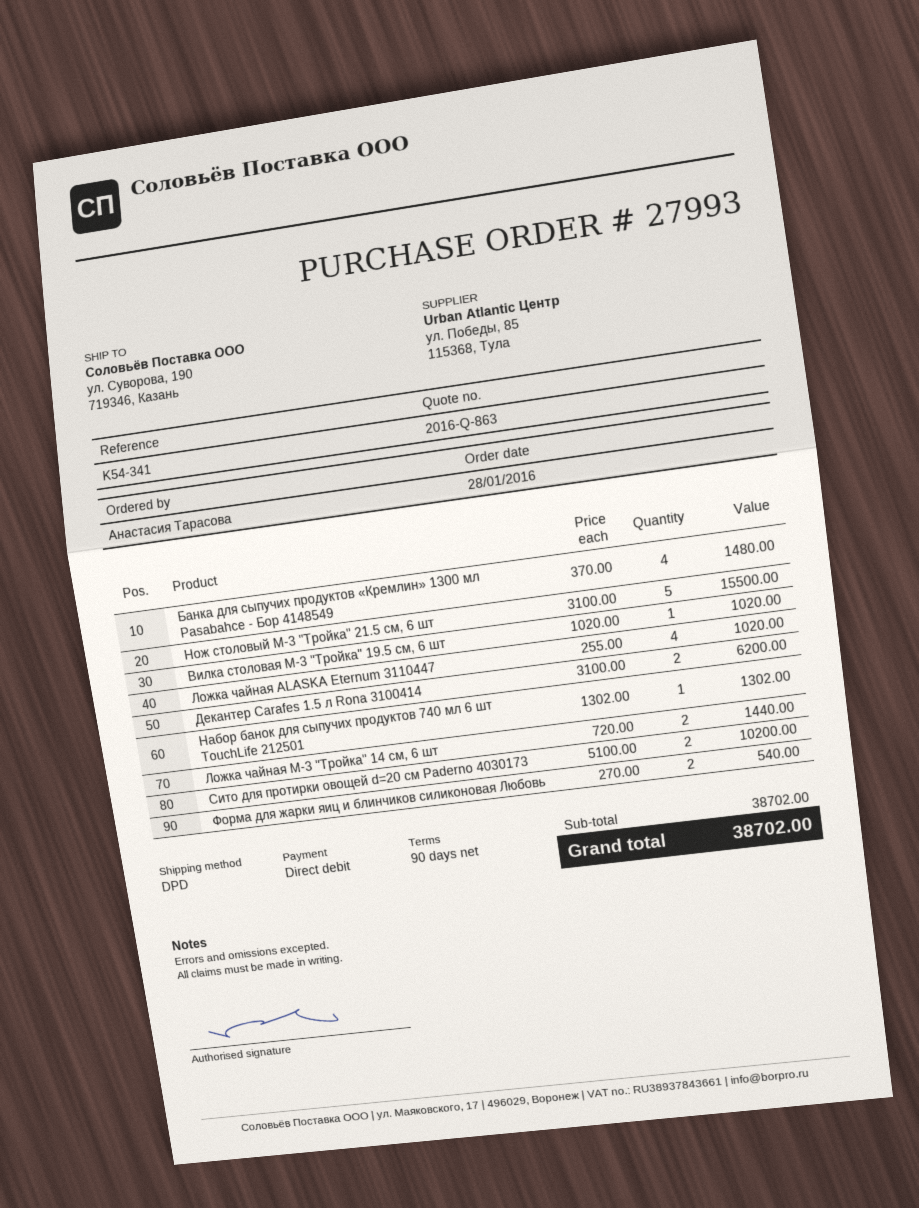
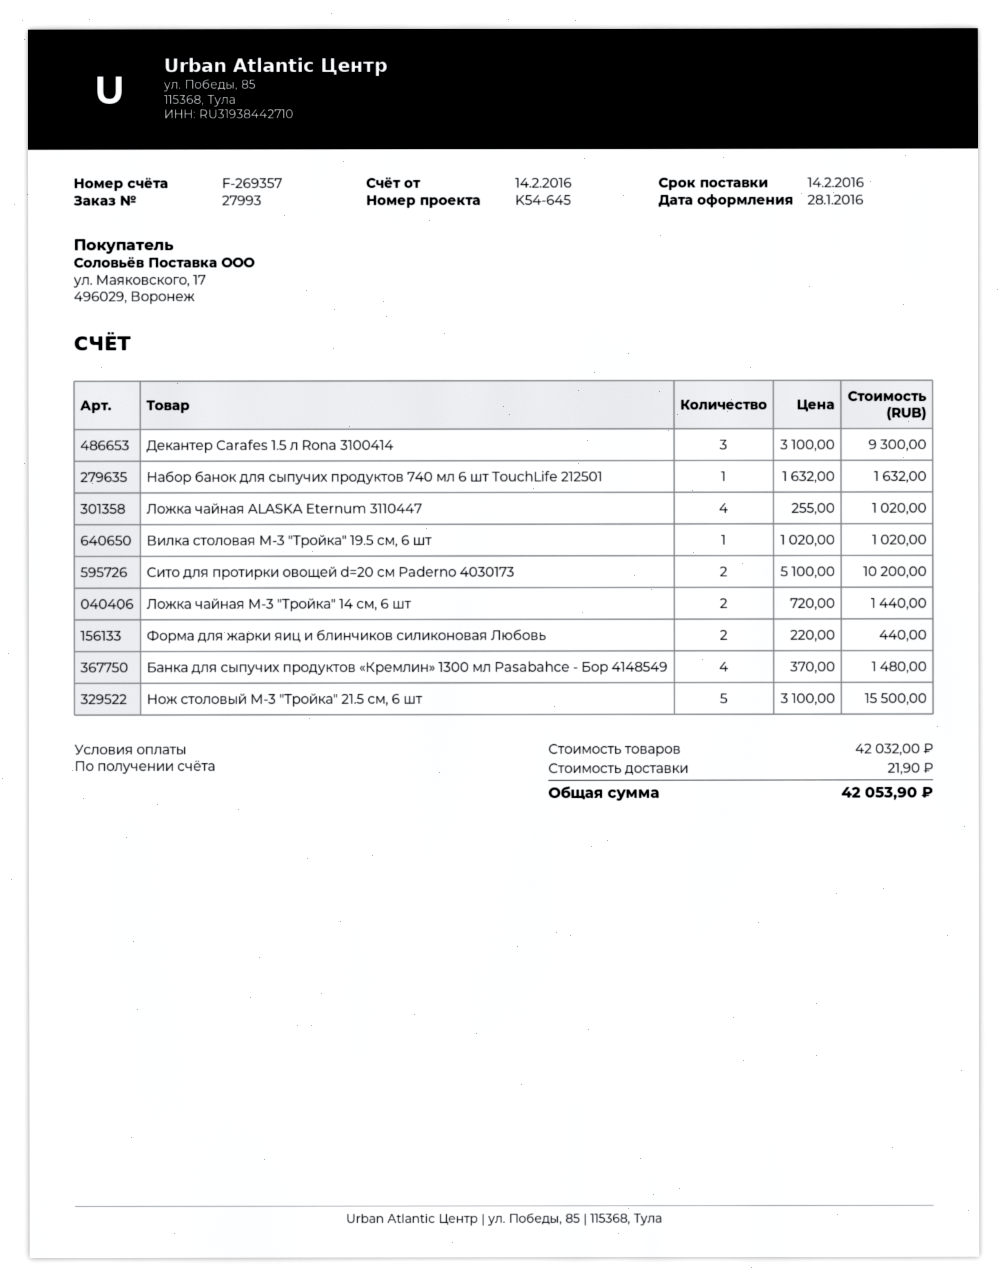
payment terms: 90 days -> on receipt
reference: K54-341 -> K54-645
Декантер Carafes 1.5 л Rona 3100414: 2 x 3100.00 = 6200.00 -> 3 x 3100.00 = 9300.00
Набор банок для сыпучих продуктов 740 мл 6 шт TouchLife 212501: 1 x 1302.00 = 1302.00 -> 1 x 1632.00 = 1632.00
Форма для жарки яиц и блинчиков силиконовая Любовь: 2 x 270.00 = 540.00 -> 2 x 220.00 = 440.00
subtotal: 38702.00 -> 42032.00
shipping: none -> 21.90
total: 38702.00 -> 42053.90

